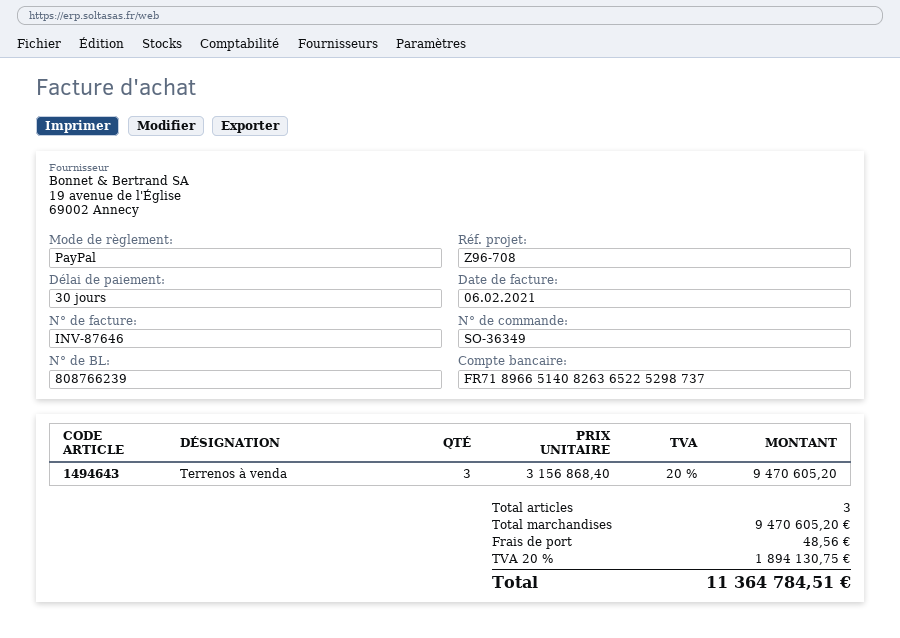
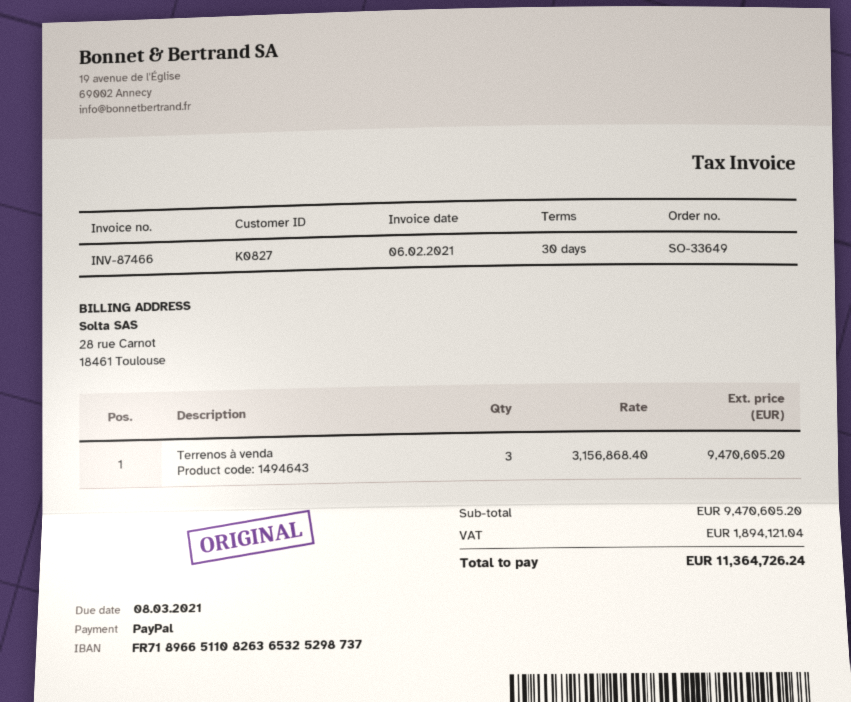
order number: SO-36349 -> SO-33649
invoice number: INV-87646 -> INV-87466
bank account: FR7189665140826365225298737 -> FR7189665110826365325298737
shipping: 48.56 -> none
tax: 1894130.75 -> 1894121.04
total: 11364784.51 -> 11364726.24

